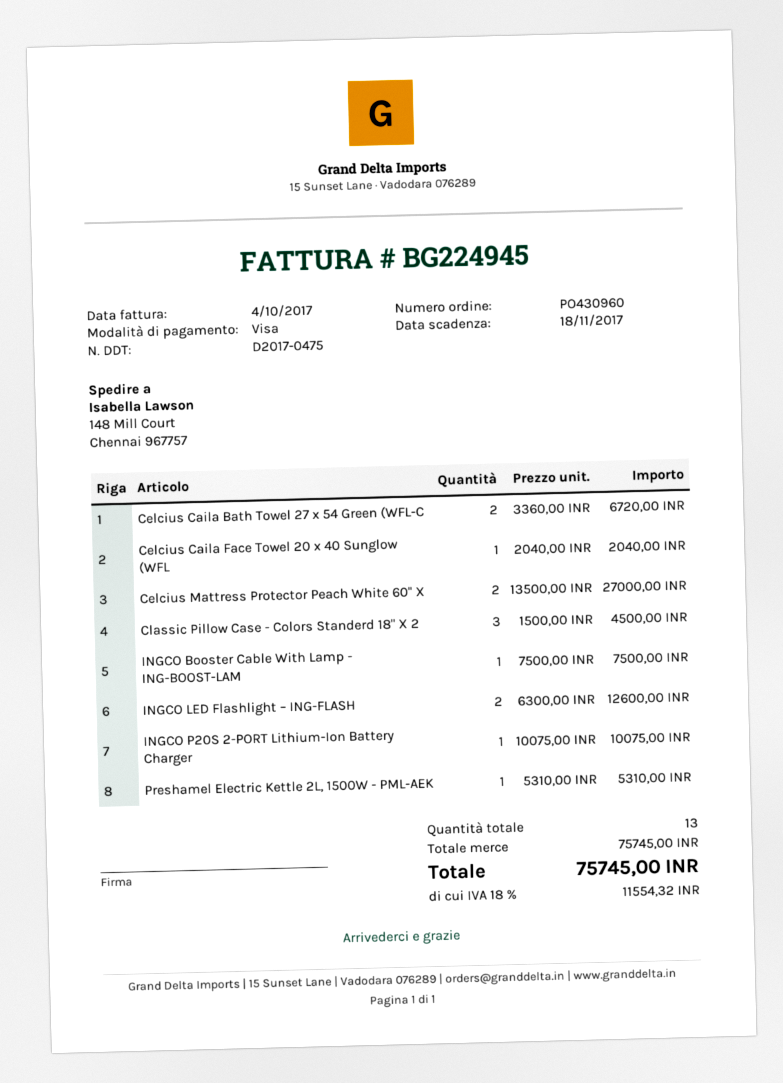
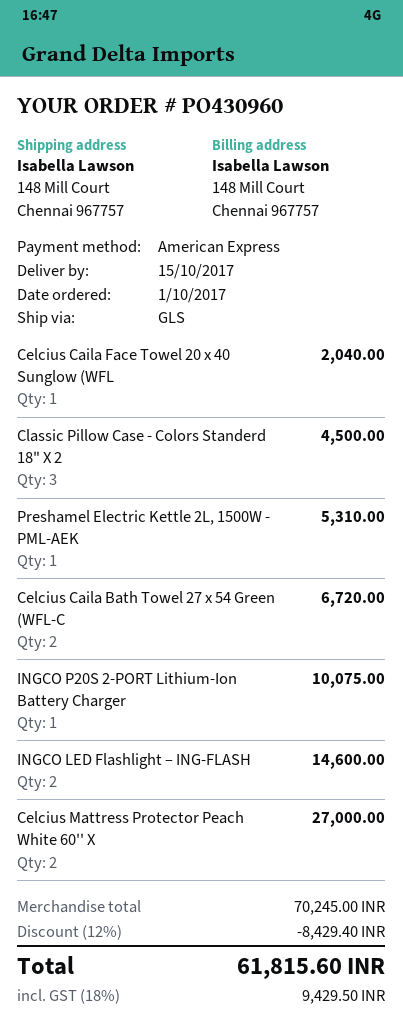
payment method: Visa -> American Express
INGCO Booster Cable With Lamp - ING-BOOST-LAM: 1 for 7500.00 -> none
INGCO LED Flashlight – ING-FLASH: 2 for 12600.00 -> 2 for 14600.00
subtotal: 75745.00 -> 70245.00
discount: none -> 12% = 8429.40
tax: 18% = 11554.32 -> 18% = 9429.50
total: 75745.00 -> 61815.60

